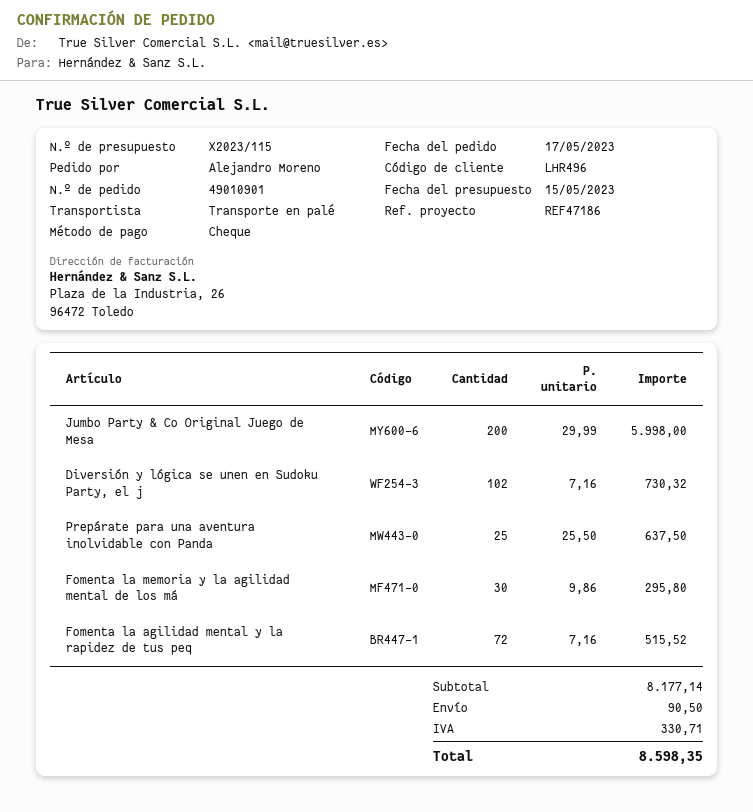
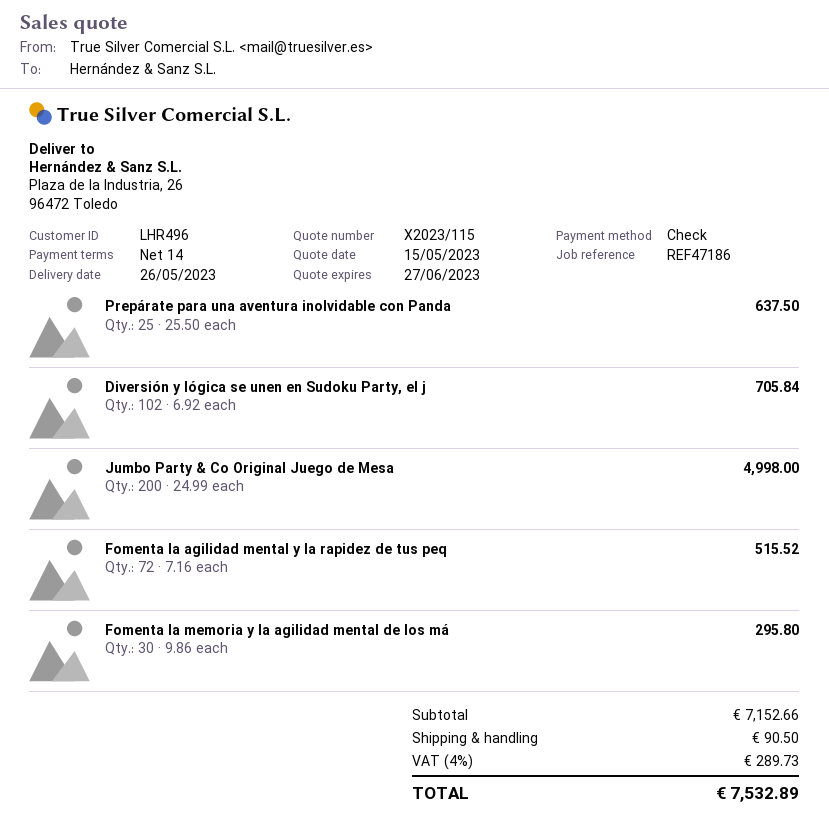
Jumbo Party & Co Original Juego de Mesa: 200 x 29.99 = 5998.00 -> 200 x 24.99 = 4998.00
Diversión y lógica se unen en Sudoku Party, el j: 102 x 7.16 = 730.32 -> 102 x 6.92 = 705.84
subtotal: 8177.14 -> 7152.66
tax: 330.71 -> 289.73
total: 8598.35 -> 7532.89

